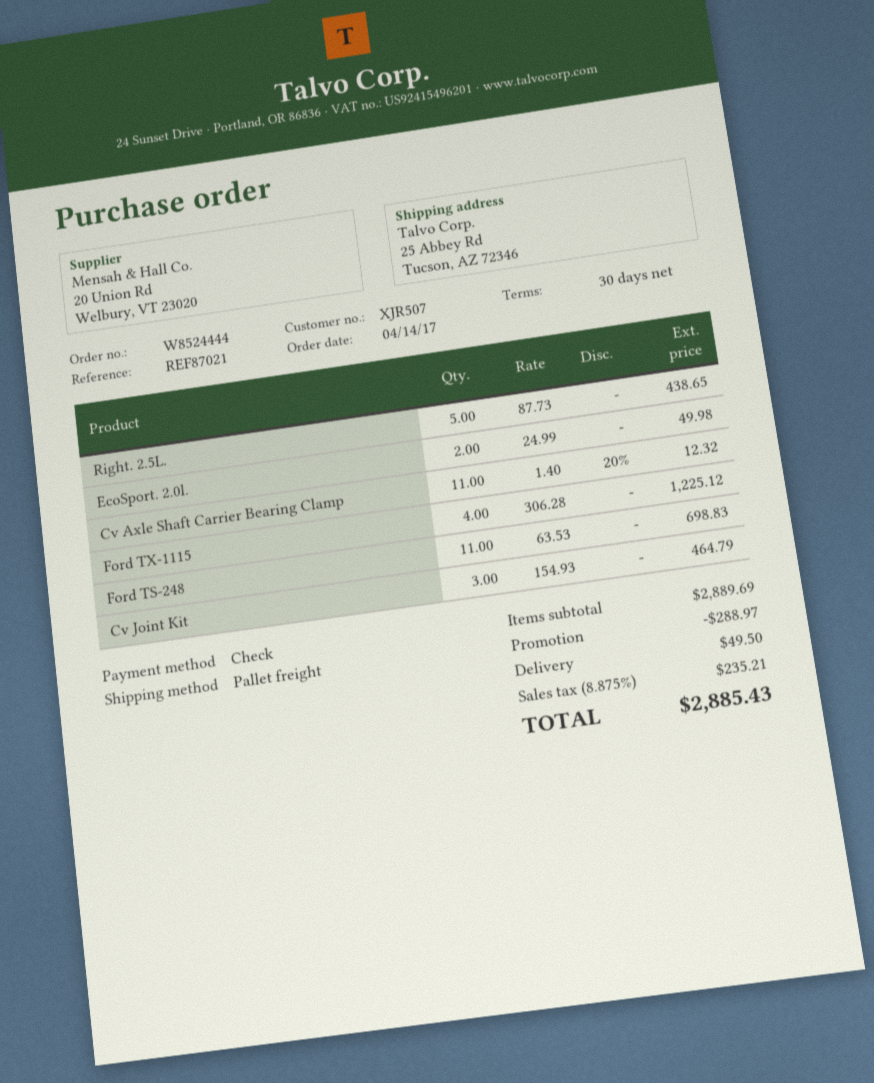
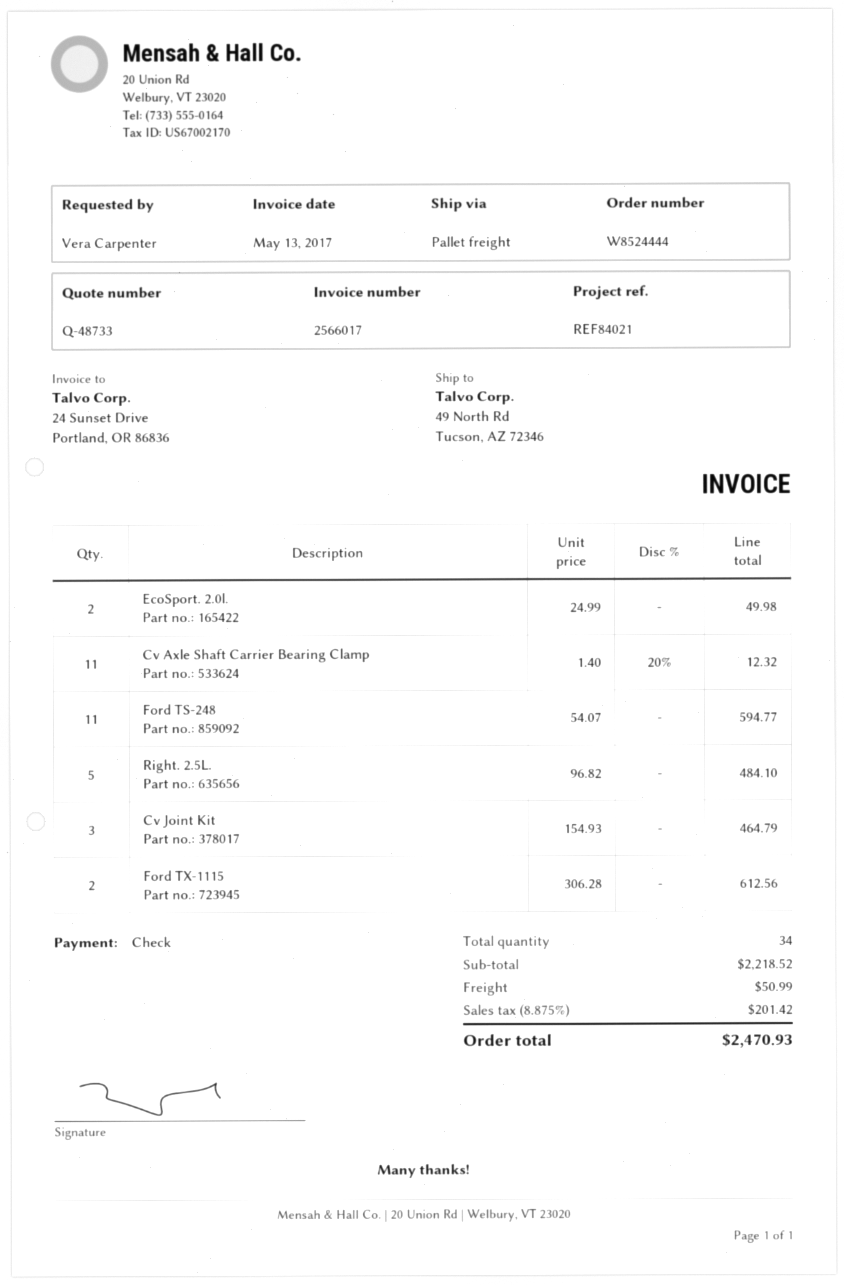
reference: REF87021 -> REF84021
ship to: 25 Abbey Rd, Tucson, AZ 72346 -> 49 North Rd, Tucson, AZ 72346
Right. 2.5L.: 5 x 87.73 = 438.65 -> 5 x 96.82 = 484.10
Ford TX-1115: 4 x 306.28 = 1225.12 -> 2 x 306.28 = 612.56
Ford TS-248: 11 x 63.53 = 698.83 -> 11 x 54.07 = 594.77
subtotal: 2889.69 -> 2218.52
discount: 288.97 -> none
shipping: 49.50 -> 50.99
tax: 8.875% = 235.21 -> 8.875% = 201.42
total: 2885.43 -> 2470.93

